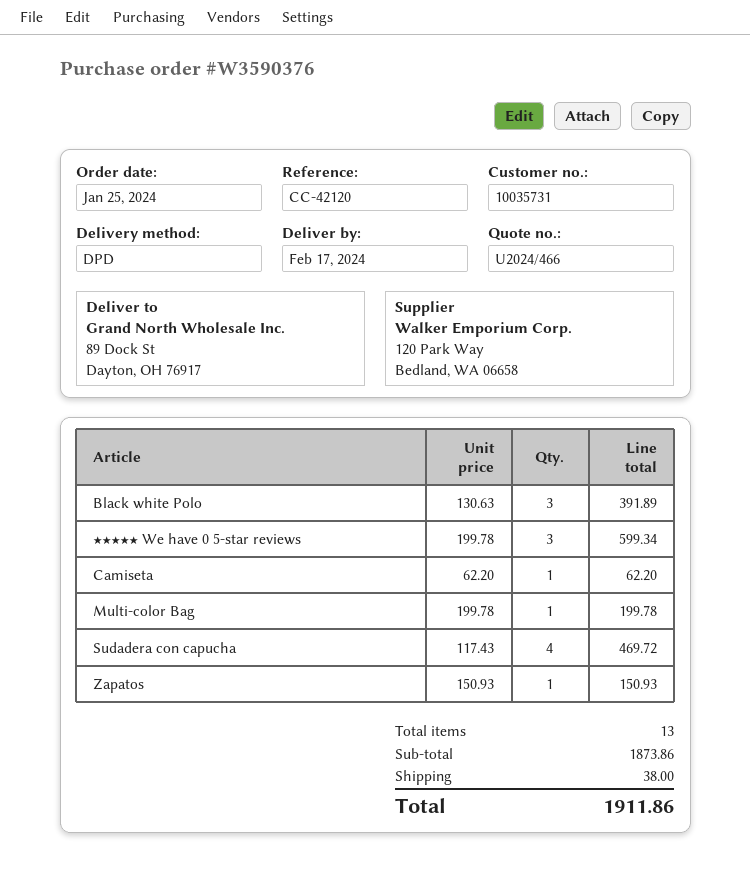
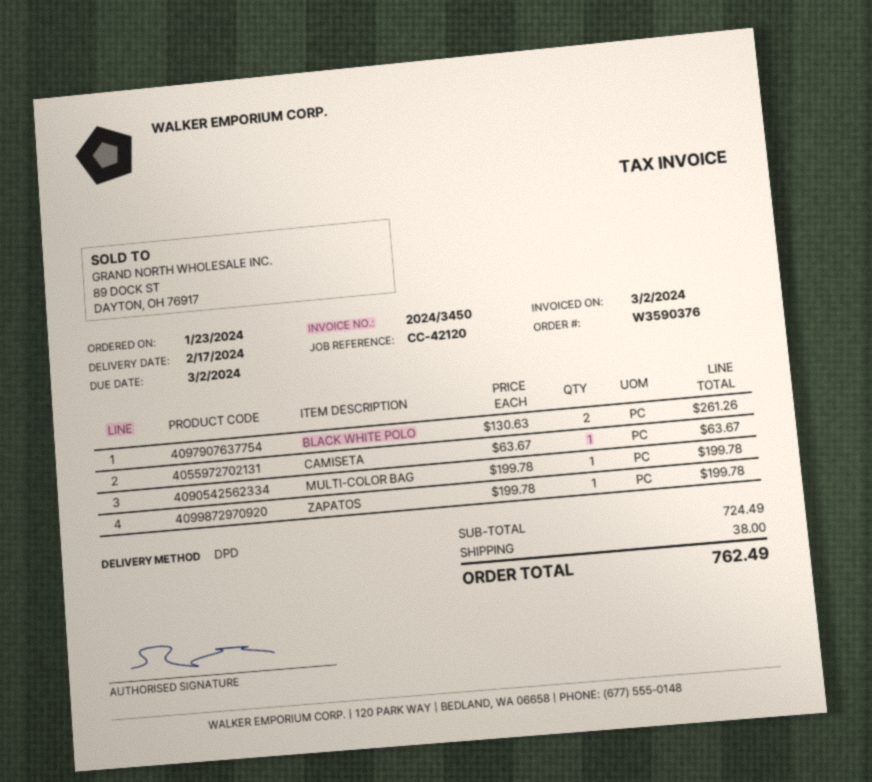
order date: 2024-01-25 -> 2024-01-23
Black white Polo: 3 x 130.63 = 391.89 -> 2 x 130.63 = 261.26
★★★★★ We have 0 5-star reviews: 3 x 199.78 = 599.34 -> none
Camiseta: 1 x 62.20 = 62.20 -> 1 x 63.67 = 63.67
Sudadera con capucha: 4 x 117.43 = 469.72 -> none
Zapatos: 1 x 150.93 = 150.93 -> 1 x 199.78 = 199.78
subtotal: 1873.86 -> 724.49
total: 1911.86 -> 762.49

